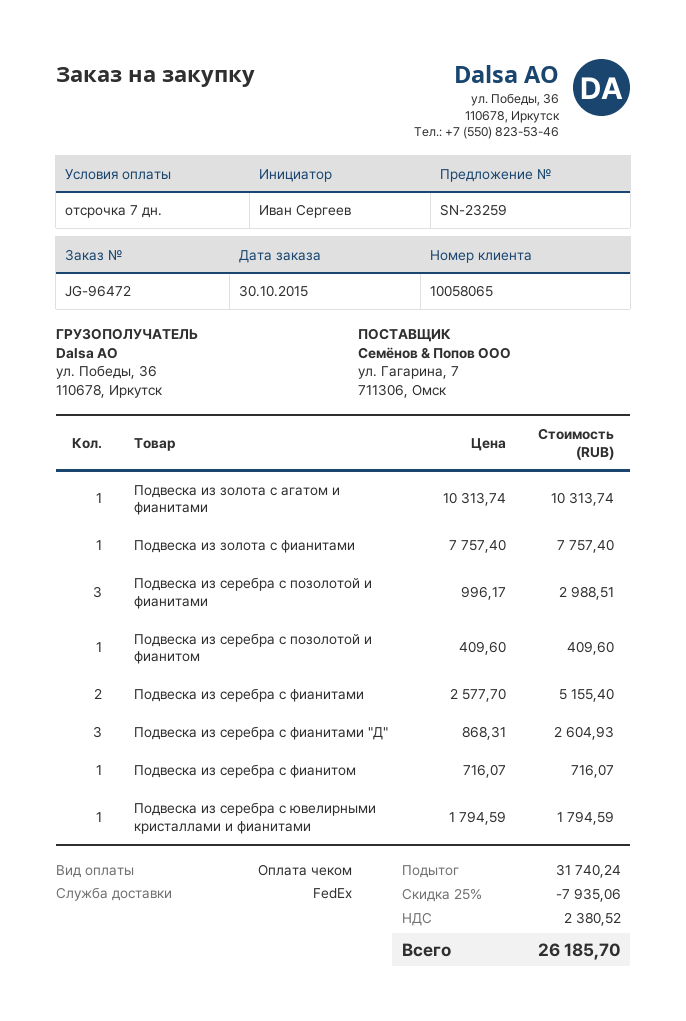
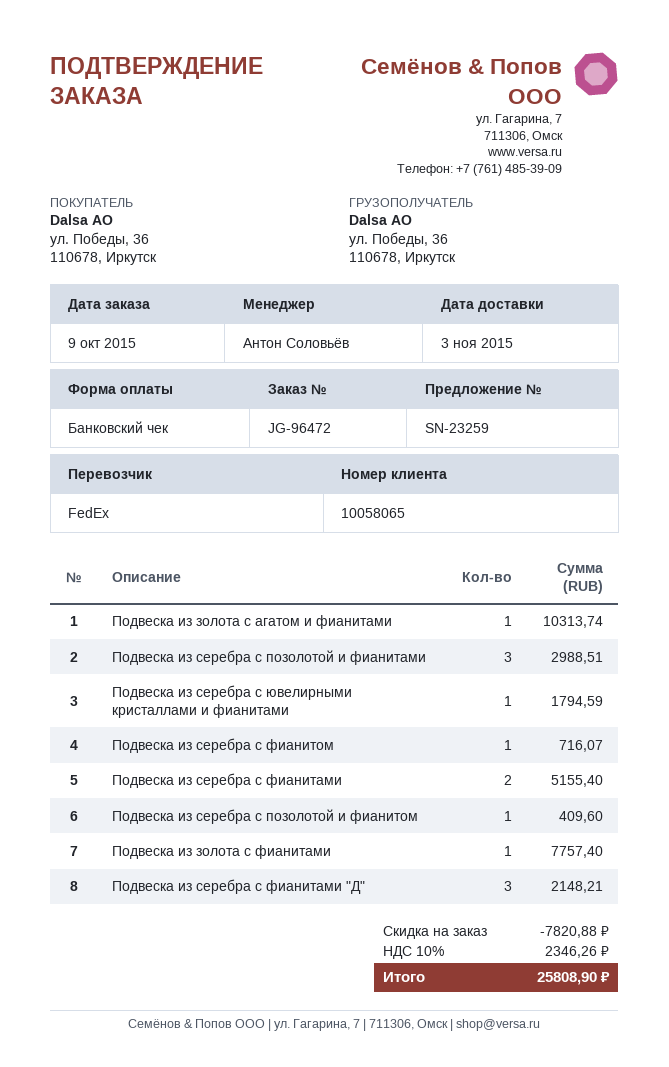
order date: 2015-10-30 -> 2015-10-09
Подвеска из серебра с фианитами "Д": 3 for 2604.93 -> 3 for 2148.21
discount: 7935.06 -> 7820.88
tax: 2380.52 -> 2346.26
total: 26185.70 -> 25808.90

